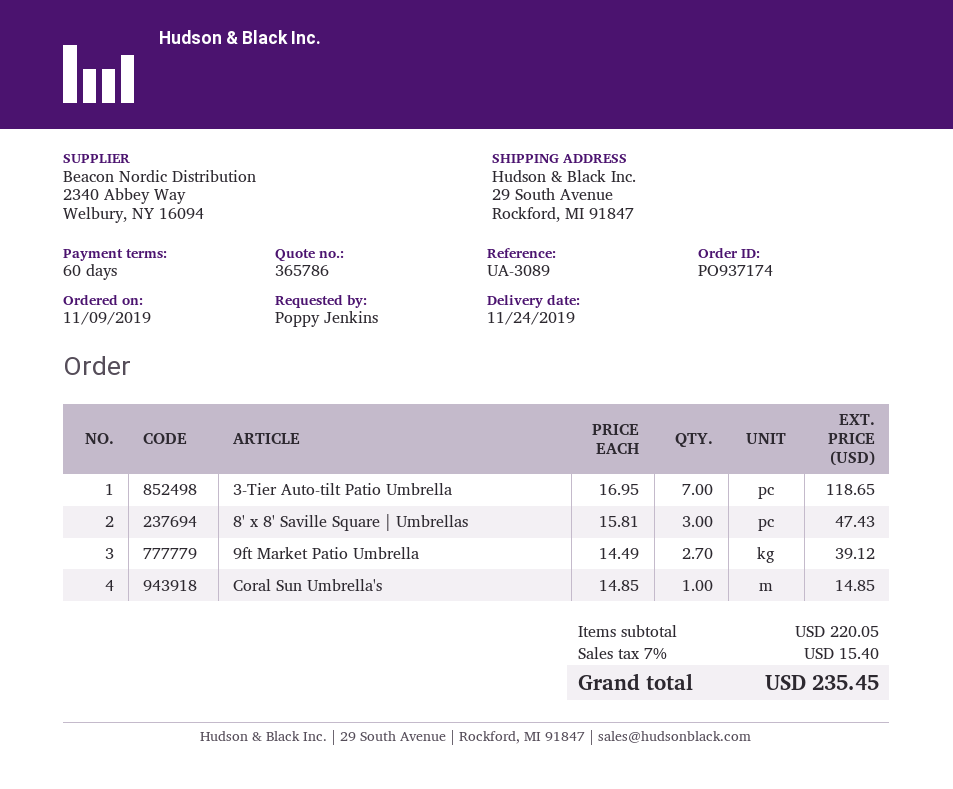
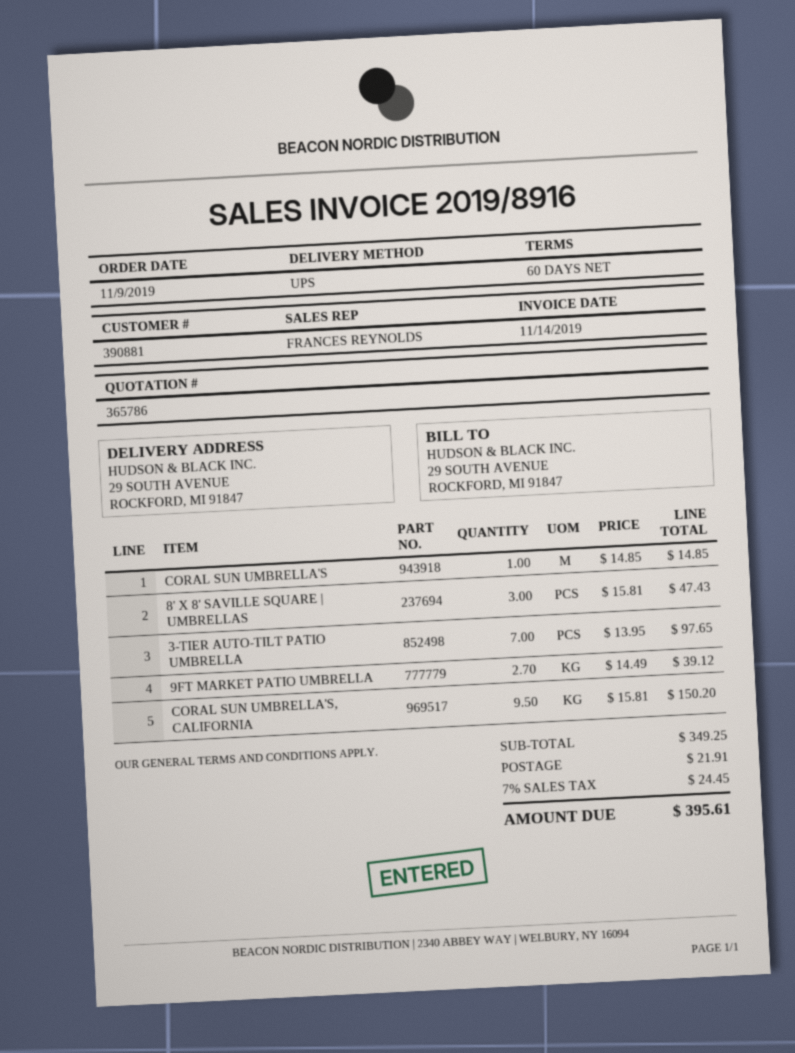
3‑Tier Auto-tilt Patio Umbrella: 7 x 16.95 = 118.65 -> 7 x 13.95 = 97.65
CORAL SUN UMBRELLA'S, CALIFORNIA: none -> 9.5 x 15.81 = 150.20
subtotal: 220.05 -> 349.25
shipping: none -> 21.91
tax: 7% = 15.40 -> 7% = 24.45
total: 235.45 -> 395.61

